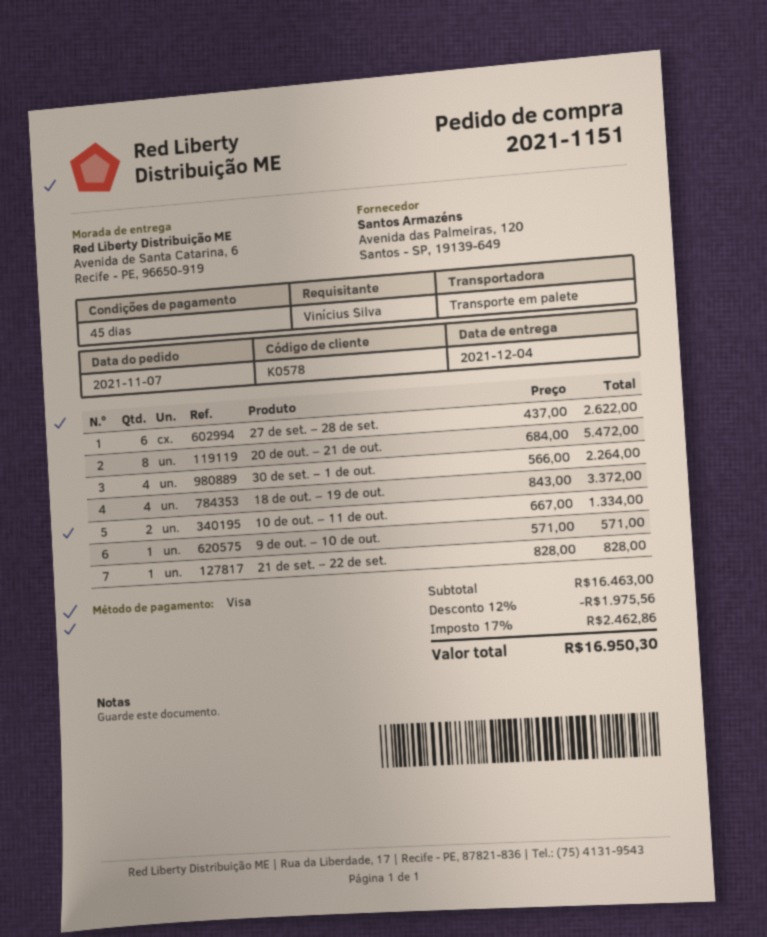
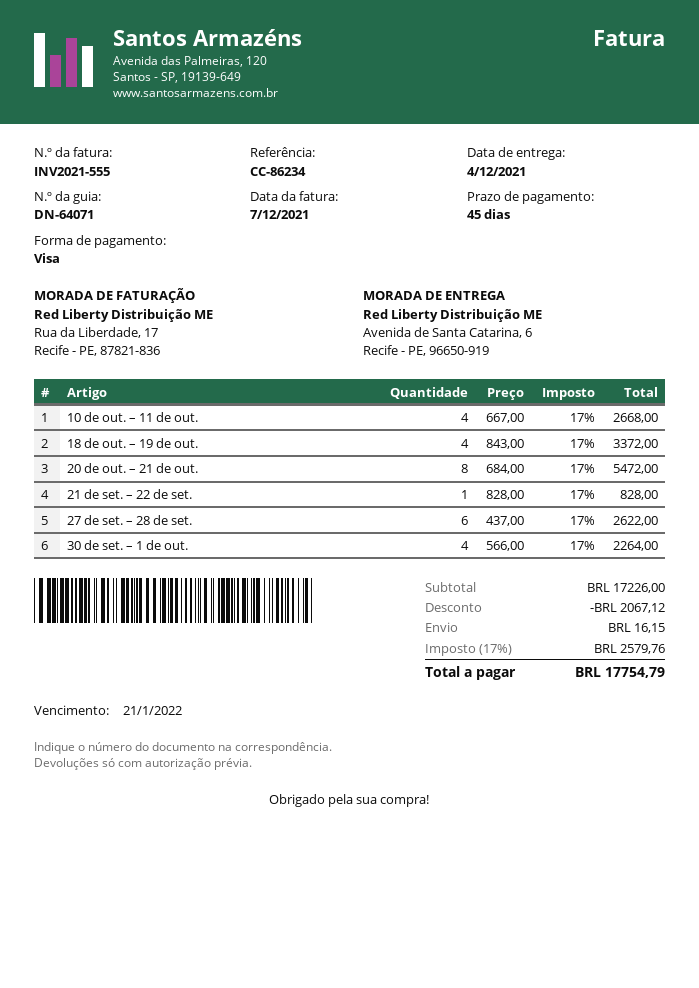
10 de out. – 11 de out.: 2 x 667.00 = 1334.00 -> 4 x 667.00 = 2668.00
9 de out. – 10 de out.: 1 x 571.00 = 571.00 -> none
subtotal: 16463.00 -> 17226.00
discount: 1975.56 -> 2067.12
shipping: none -> 16.15
tax: 17% = 2462.86 -> 17% = 2579.76
total: 16950.30 -> 17754.79

